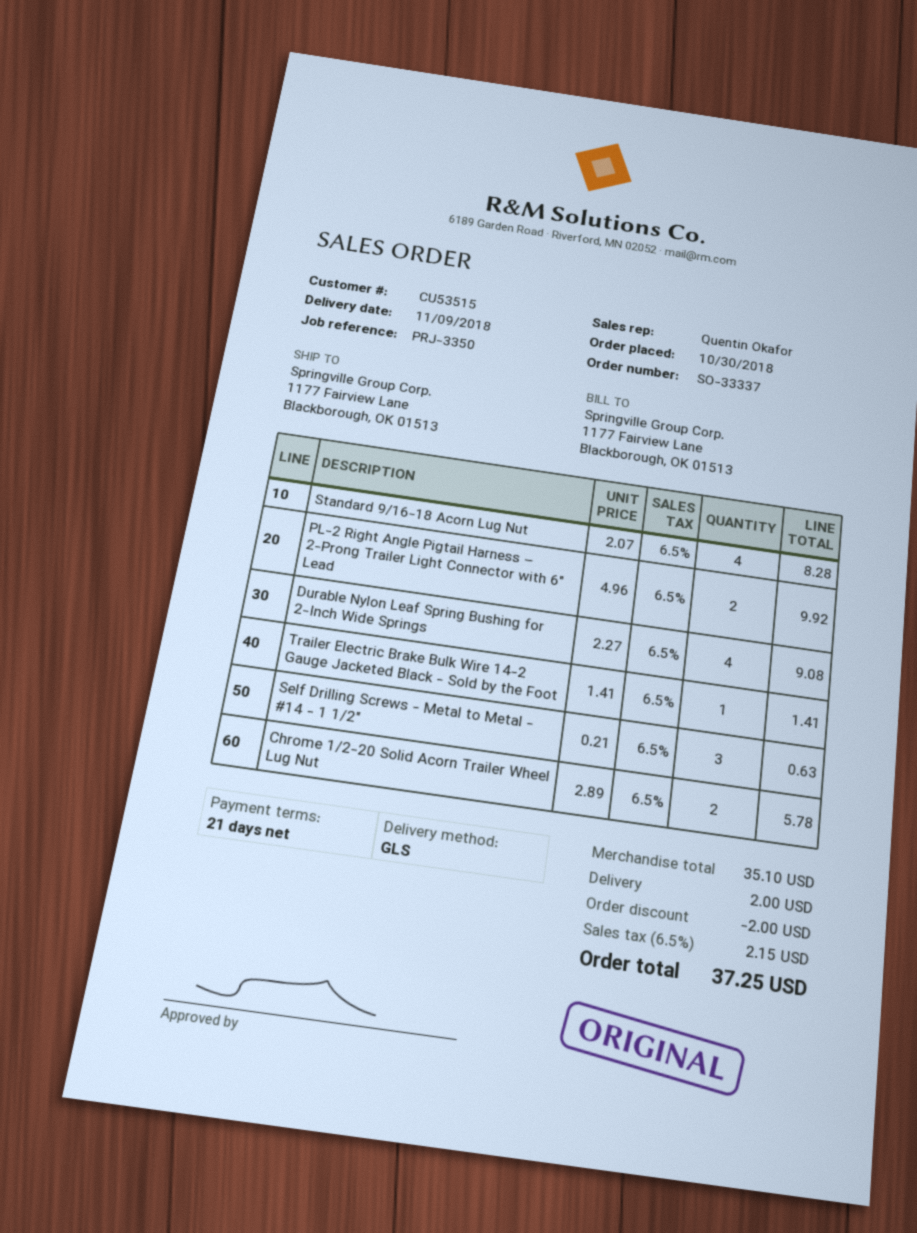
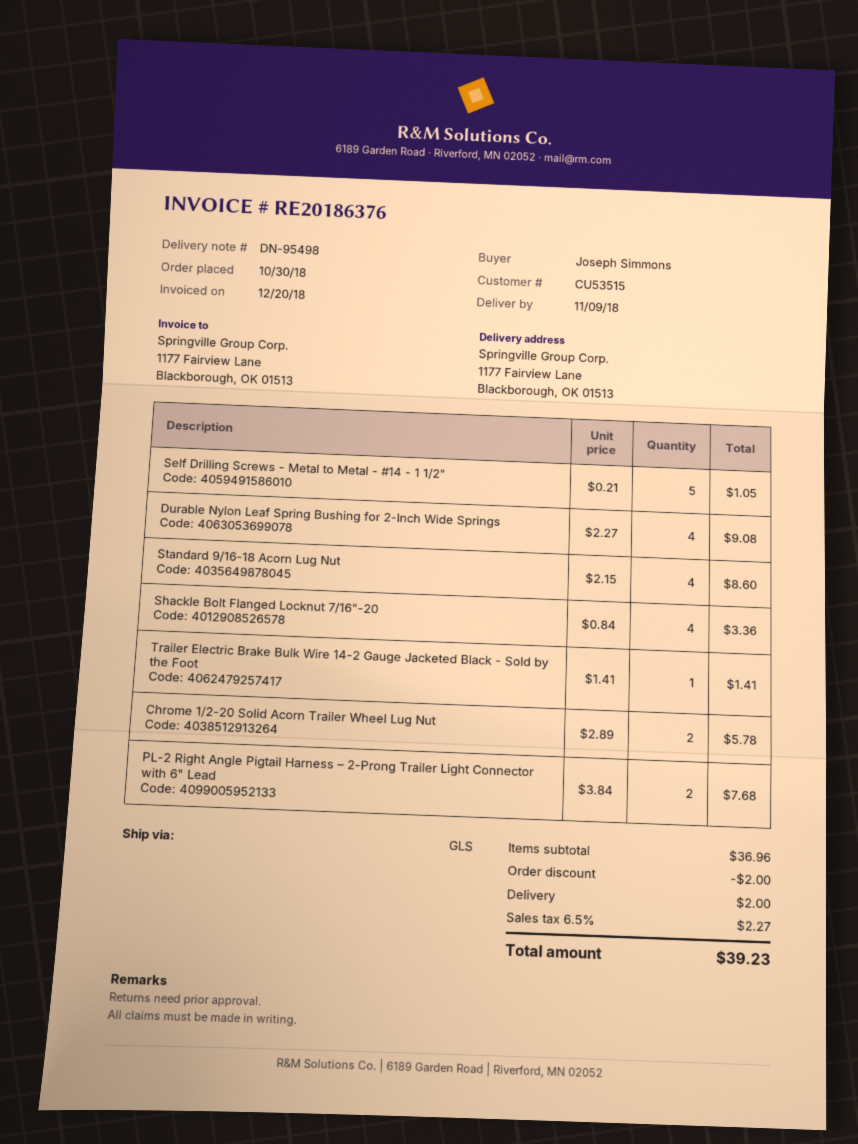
Standard 9/16-18 Acorn Lug Nut: 4 x 2.07 = 8.28 -> 4 x 2.15 = 8.60
PL-2 Right Angle Pigtail Harness – 2-Prong Trailer Light Connector with 6" Lead: 2 x 4.96 = 9.92 -> 2 x 3.84 = 7.68
Self Drilling Screws - Metal to Metal - #14 - 1 1/2": 3 x 0.21 = 0.63 -> 5 x 0.21 = 1.05
Shackle Bolt Flanged Locknut 7/16"-20: none -> 4 x 0.84 = 3.36
subtotal: 35.10 -> 36.96
tax: 6.5% = 2.15 -> 6.5% = 2.27
total: 37.25 -> 39.23

